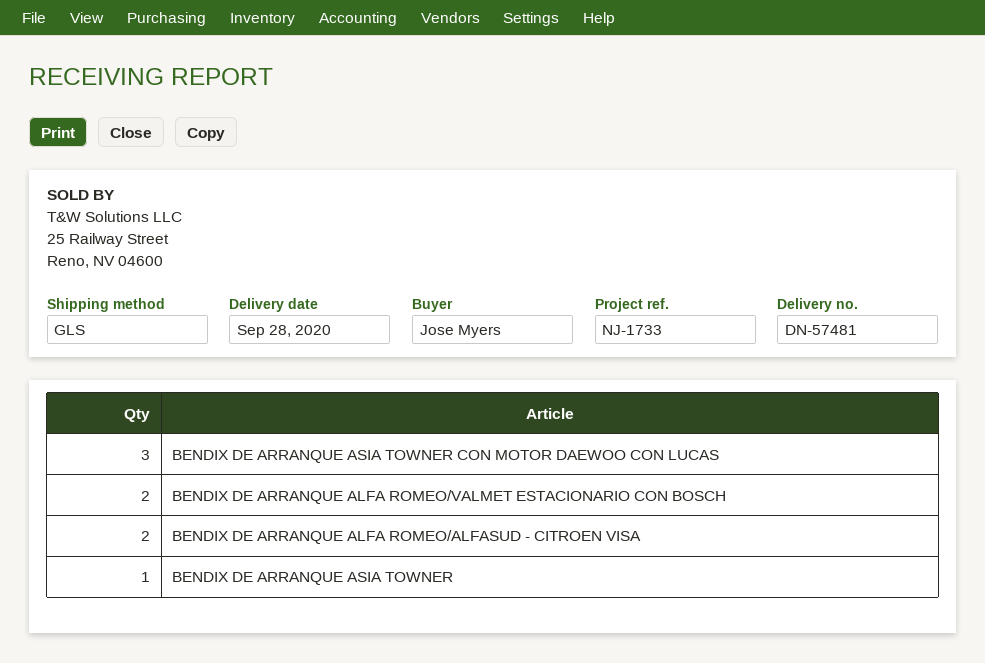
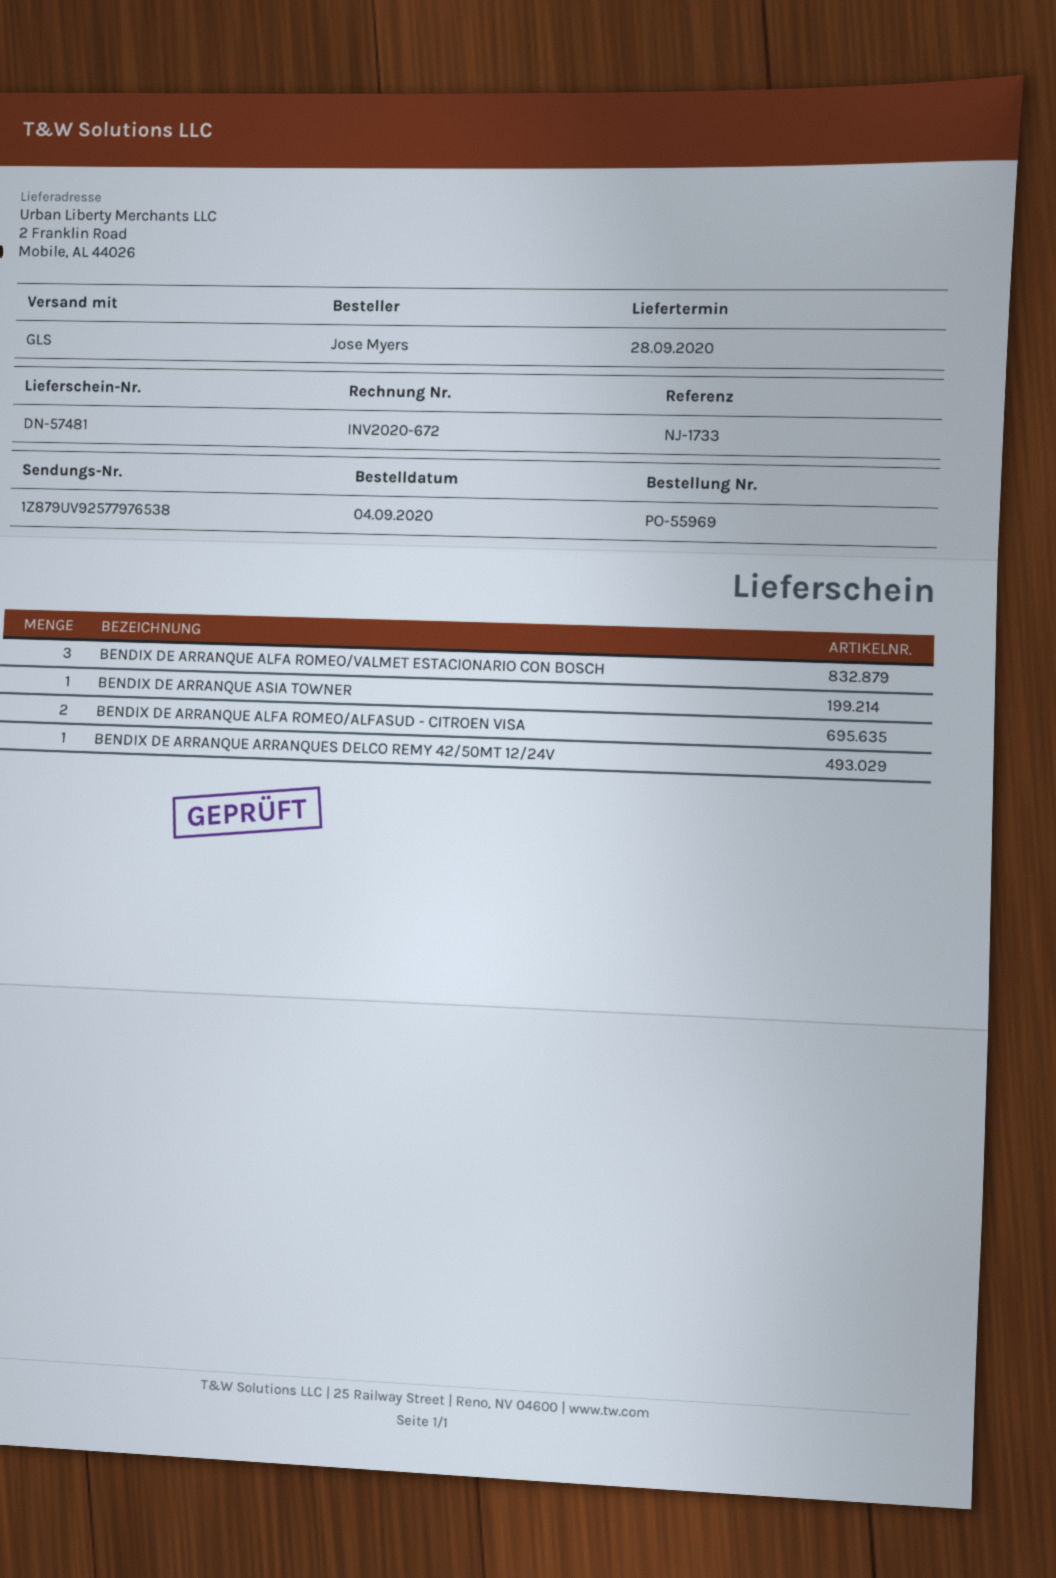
BENDIX DE ARRANQUE ASIA TOWNER CON MOTOR DAEWOO CON LUCAS: 3 -> none
BENDIX DE ARRANQUE ALFA ROMEO/VALMET ESTACIONARIO CON BOSCH: 2 -> 3
BENDIX DE ARRANQUE ARRANQUES DELCO REMY 42/50MT 12/24V: none -> 1

